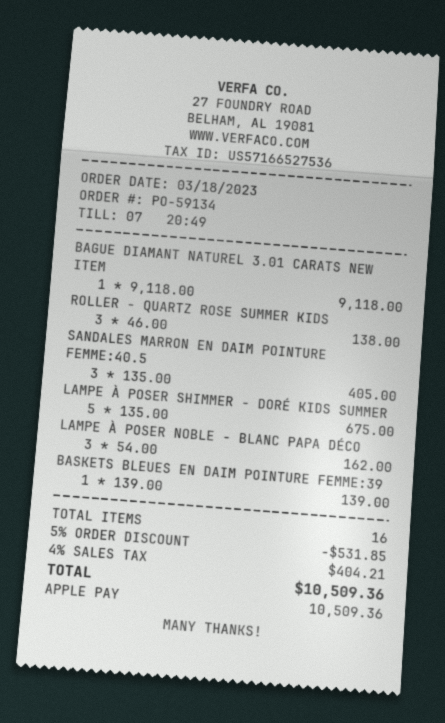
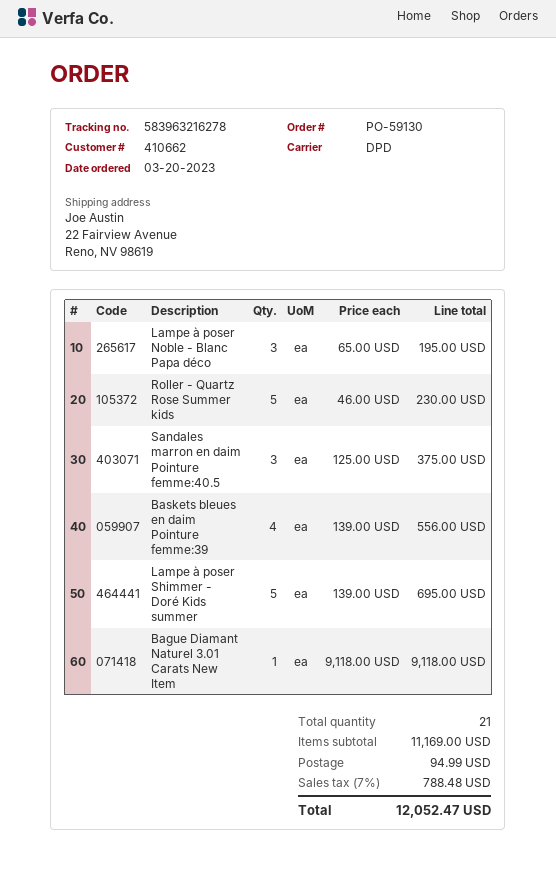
order number: PO-59134 -> PO-59130
order date: 2023-03-18 -> 2023-03-20
ROLLER - QUARTZ ROSE SUMMER KIDS: 3 x 46.00 = 138.00 -> 5 x 46.00 = 230.00
SANDALES MARRON EN DAIM POINTURE FEMME:40.5: 3 x 135.00 = 405.00 -> 3 x 125.00 = 375.00
LAMPE À POSER SHIMMER - DORÉ KIDS SUMMER: 5 x 135.00 = 675.00 -> 5 x 139.00 = 695.00
LAMPE À POSER NOBLE - BLANC PAPA DÉCO: 3 x 54.00 = 162.00 -> 3 x 65.00 = 195.00
BASKETS BLEUES EN DAIM POINTURE FEMME:39: 1 x 139.00 = 139.00 -> 4 x 139.00 = 556.00
total quantity: 16 -> 21
discount: 5% = 531.85 -> none
shipping: none -> 94.99
tax: 4% = 404.21 -> 7% = 788.48
total: 10509.36 -> 12052.47

